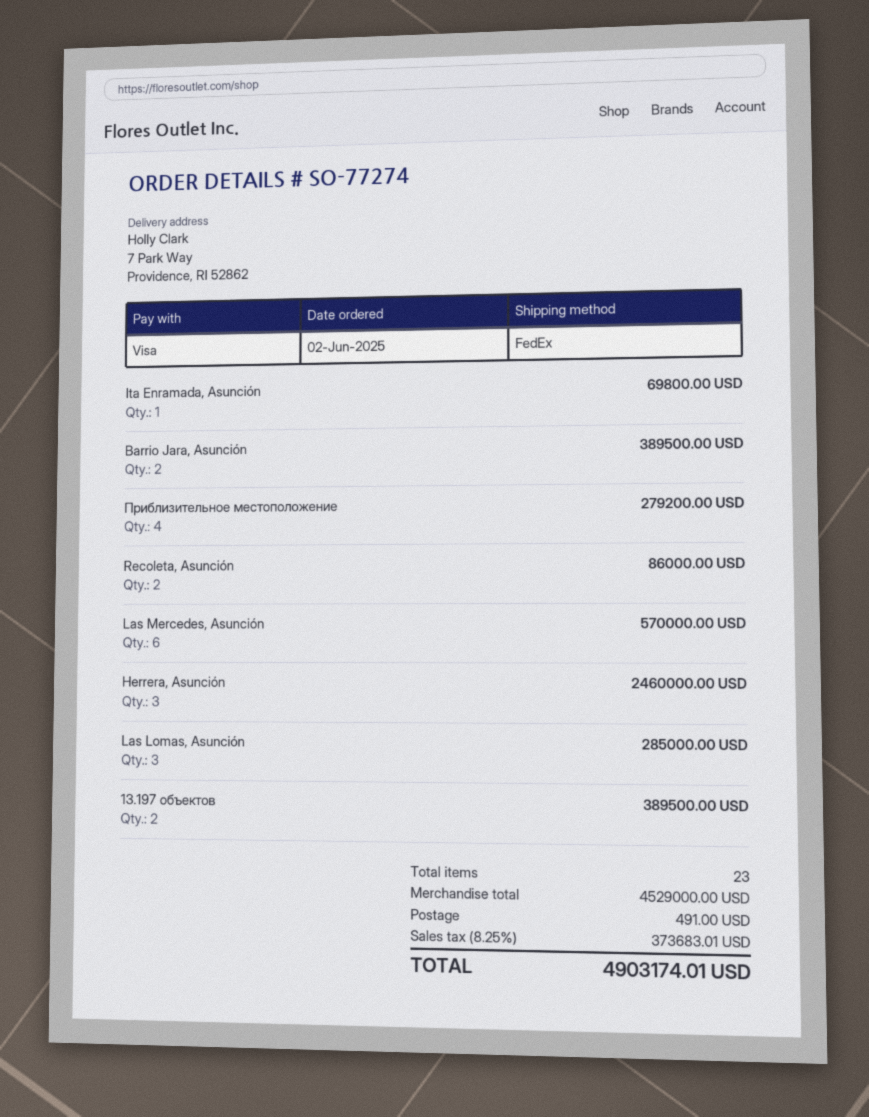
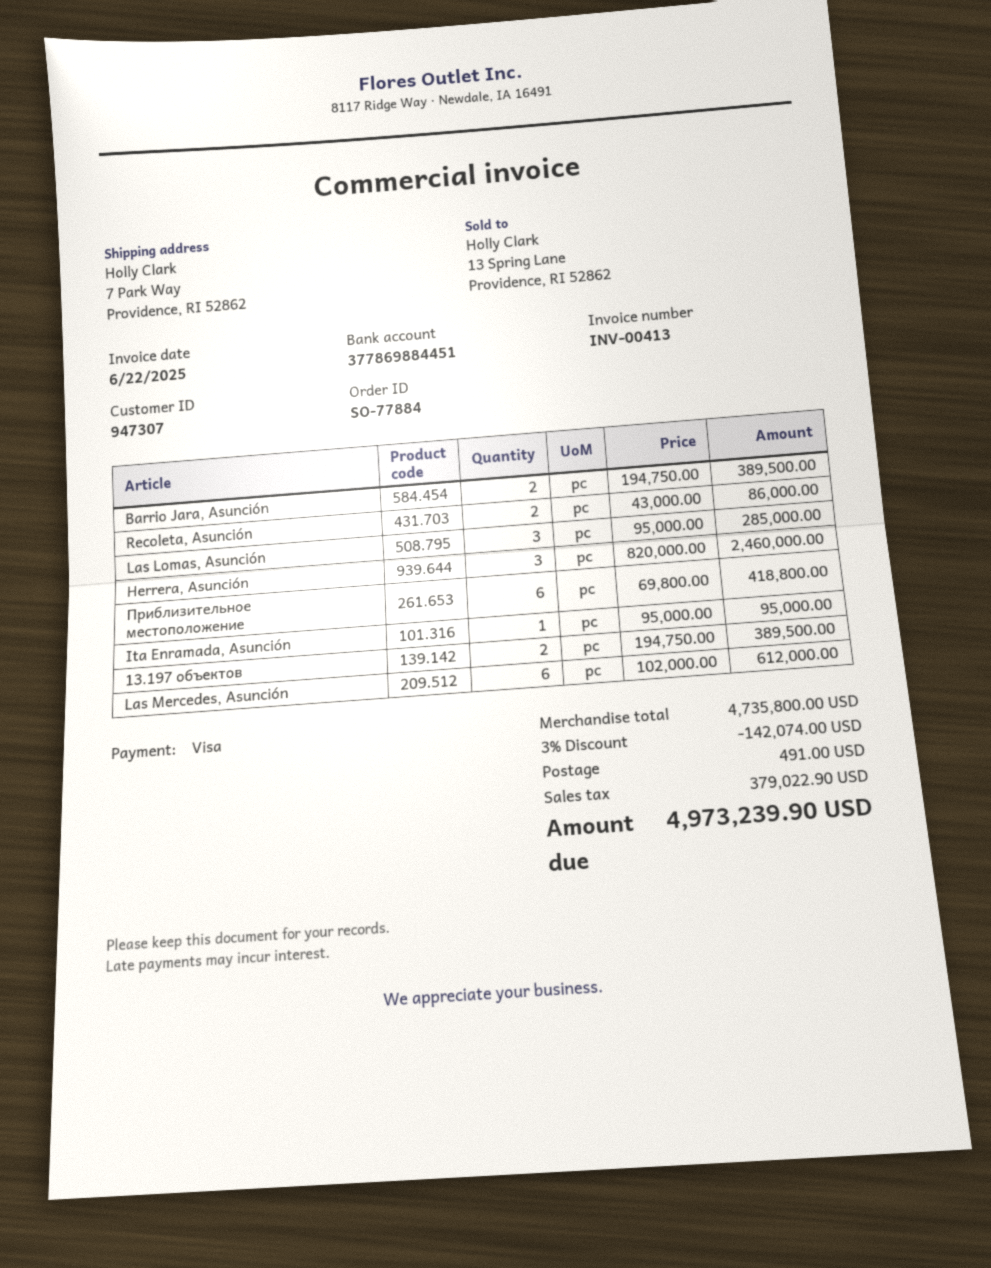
order number: SO-77274 -> SO-77884
Ita Enramada, Asunción: 1 for 69800.00 -> 1 for 95000.00
Приблизительное местоположение: 4 for 279200.00 -> 6 for 418800.00
Las Mercedes, Asunción: 6 for 570000.00 -> 6 for 612000.00
subtotal: 4529000.00 -> 4735800.00
discount: none -> 3% = 142074.00
tax: 373683.01 -> 379022.90
total: 4903174.01 -> 4973239.90

